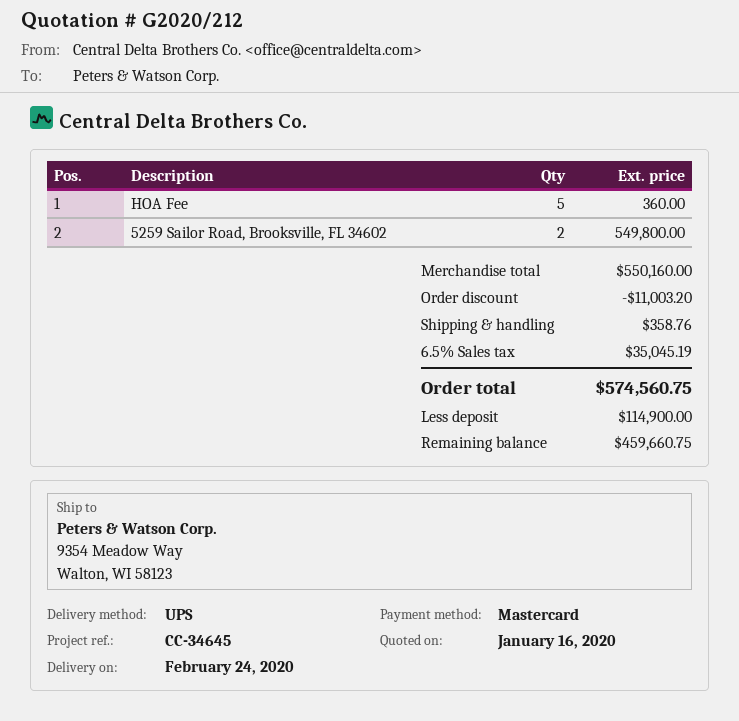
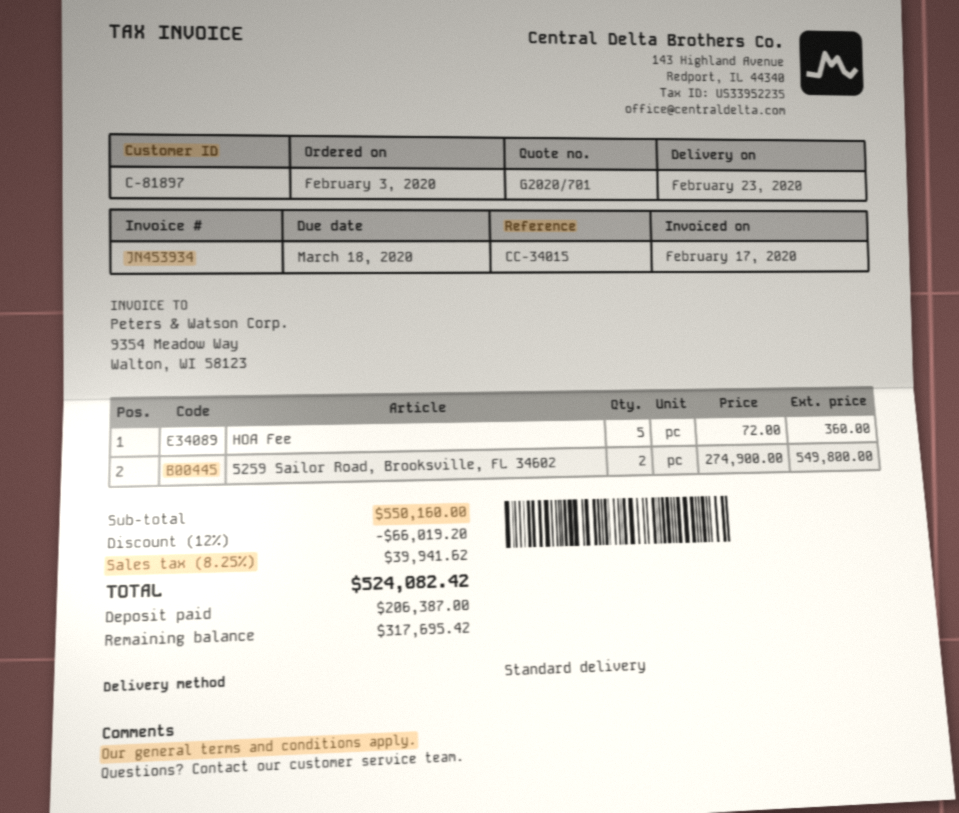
quote number: G2020/212 -> G2020/701
delivery date: 2020-02-24 -> 2020-02-23
reference: CC-34645 -> CC-34015
shipping method: UPS -> standard
discount: 11003.20 -> 66019.20
shipping: 358.76 -> none
tax: 6.5% = 35045.19 -> 8.25% = 39941.62
total: 574560.75 -> 524082.42
deposit: 114900.00 -> 206387.00
balance: 459660.75 -> 317695.42

